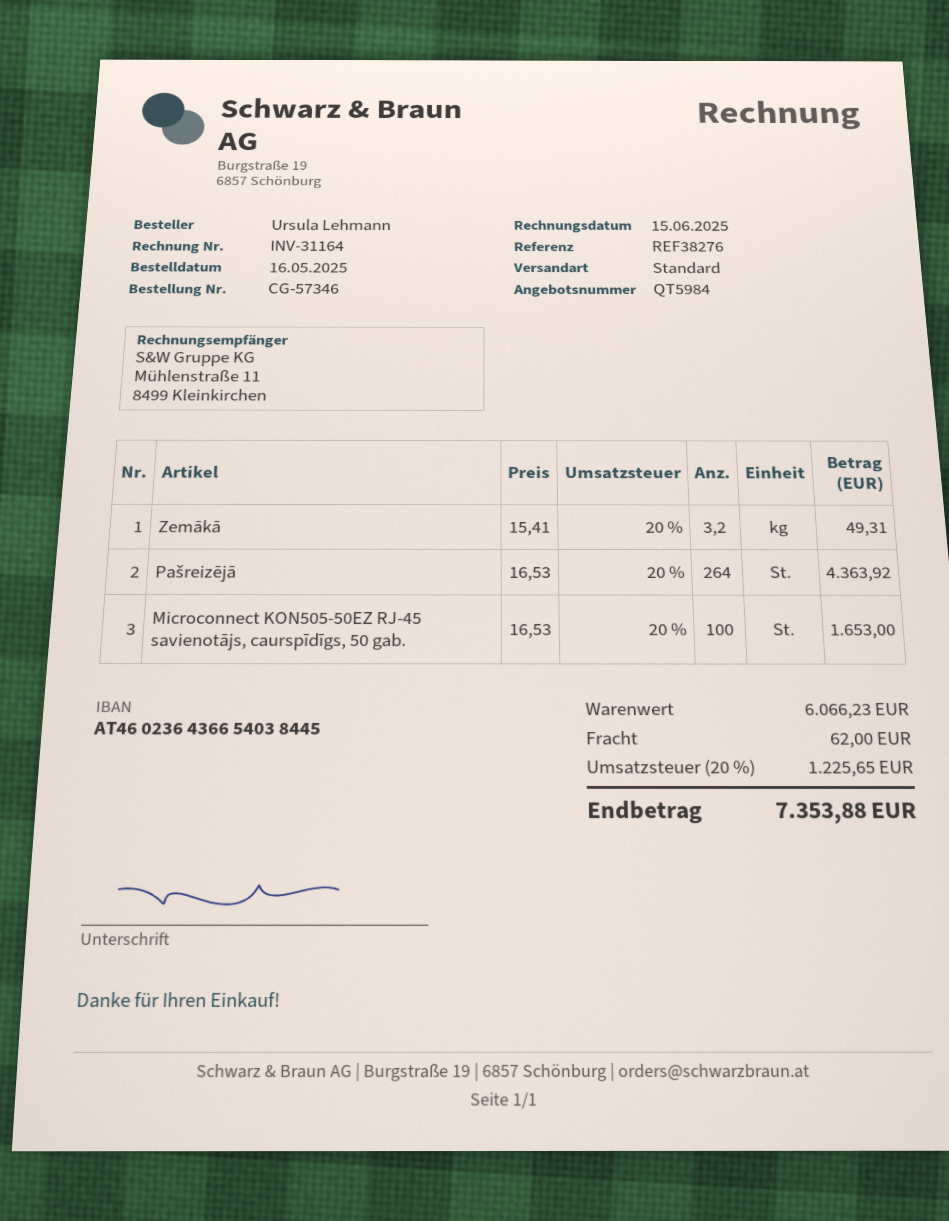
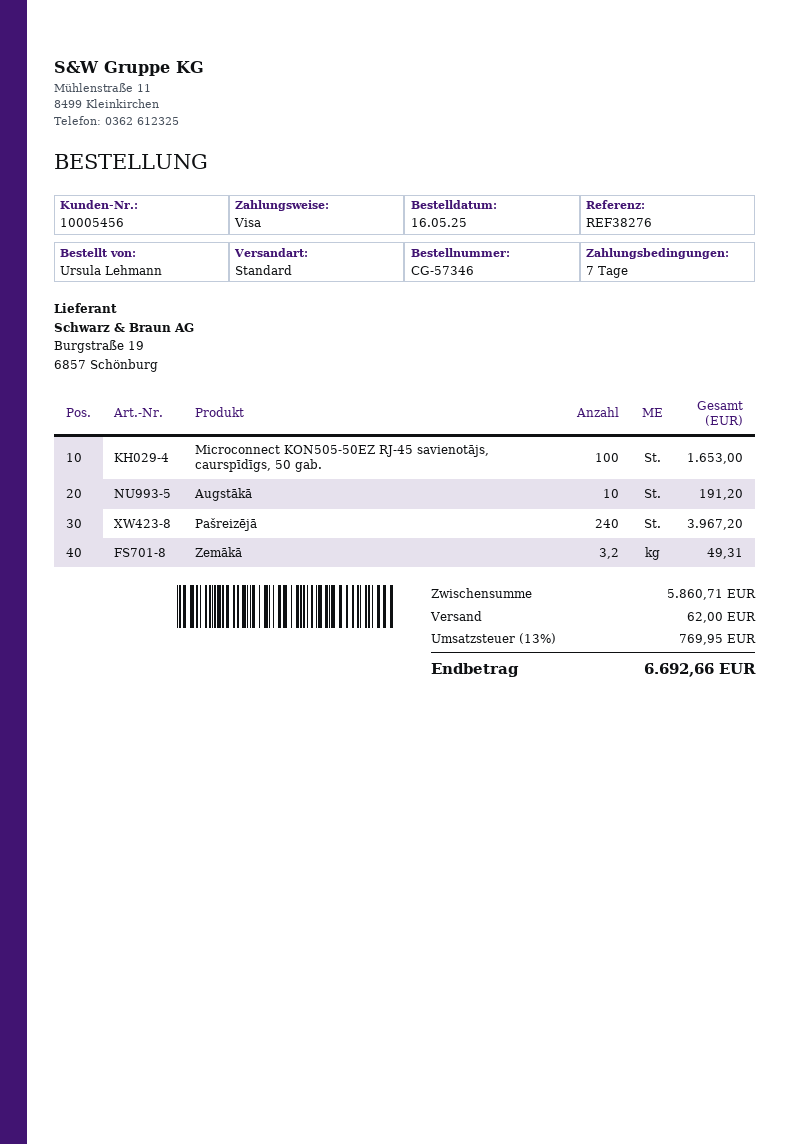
Pašreizējā: 264 for 4363.92 -> 240 for 3967.20
Augstākā: none -> 10 for 191.20
subtotal: 6066.23 -> 5860.71
tax: 20% = 1225.65 -> 13% = 769.95
total: 7353.88 -> 6692.66

